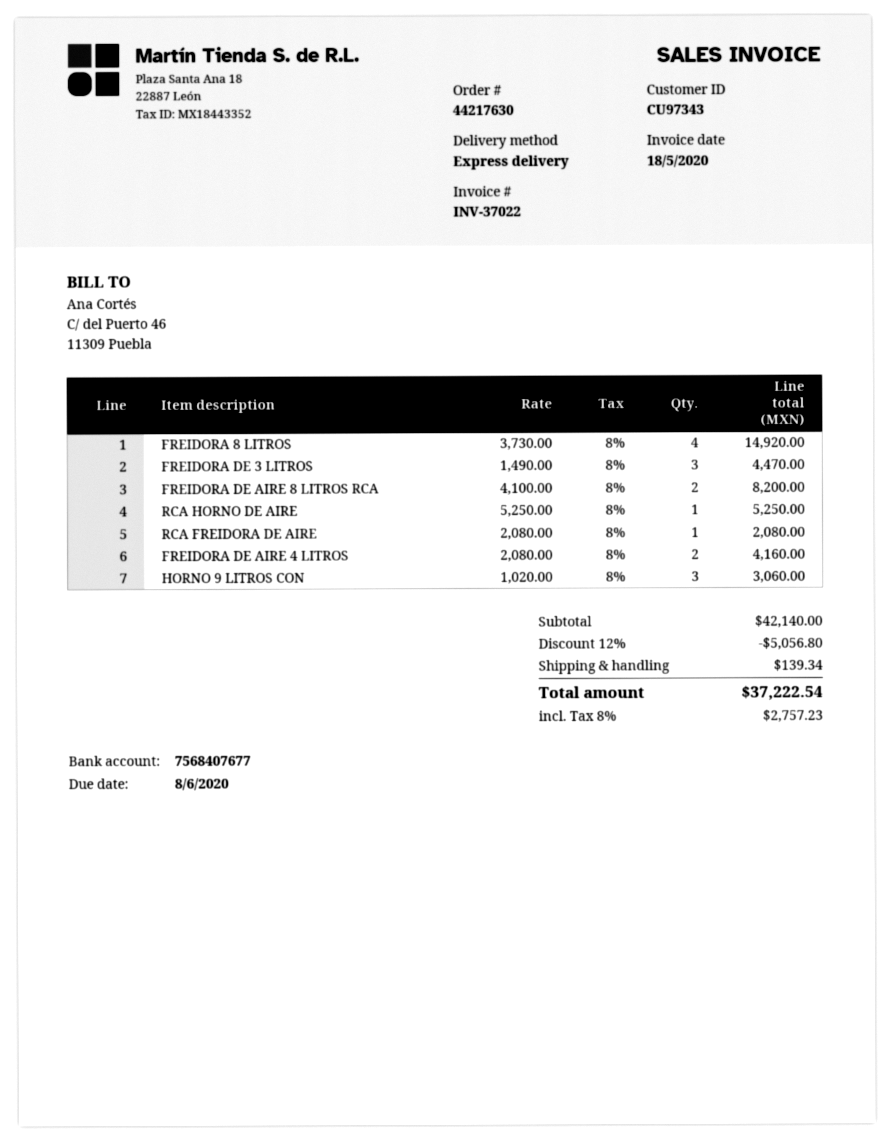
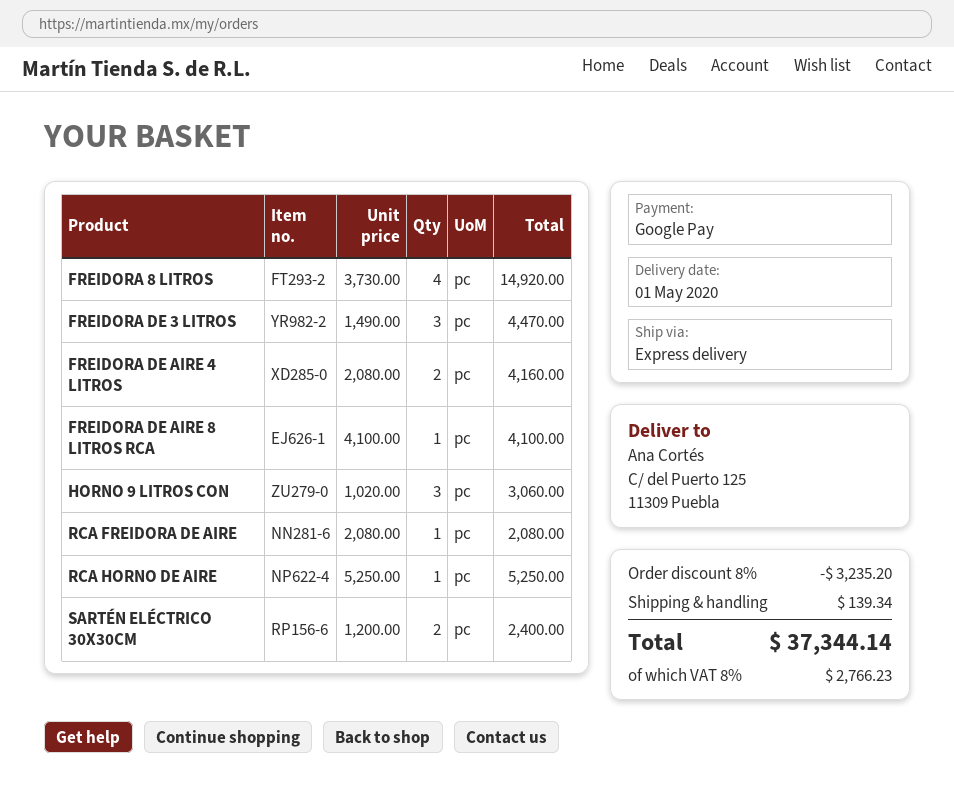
FREIDORA DE AIRE 8 LITROS RCA: 2 x 4100.00 = 8200.00 -> 1 x 4100.00 = 4100.00
SARTÉN ELÉCTRICO 30X30CM: none -> 2 x 1200.00 = 2400.00
discount: 12% = 5056.80 -> 8% = 3235.20
tax: 8% = 2757.23 -> 8% = 2766.23
total: 37222.54 -> 37344.14

